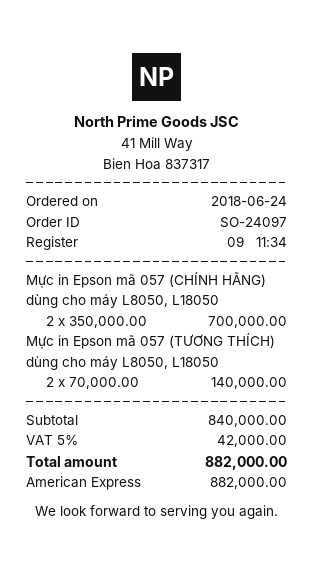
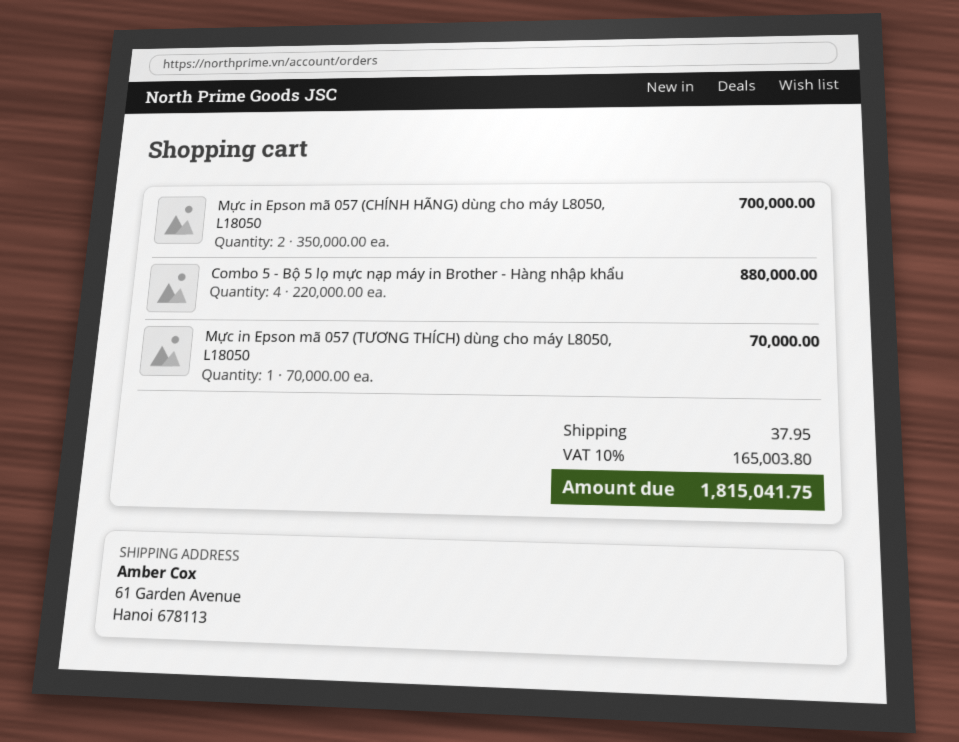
Mực in Epson mã 057 (TƯƠNG THÍCH) dùng cho máy L8050, L18050: 2 x 70000.00 = 140000.00 -> 1 x 70000.00 = 70000.00
Combo 5 - Bộ 5 lọ mực nạp máy in Brother - Hàng nhập khẩu: none -> 4 x 220000.00 = 880000.00
shipping: none -> 37.95
tax: 5% = 42000.00 -> 10% = 165003.80
total: 882000.00 -> 1815041.75

